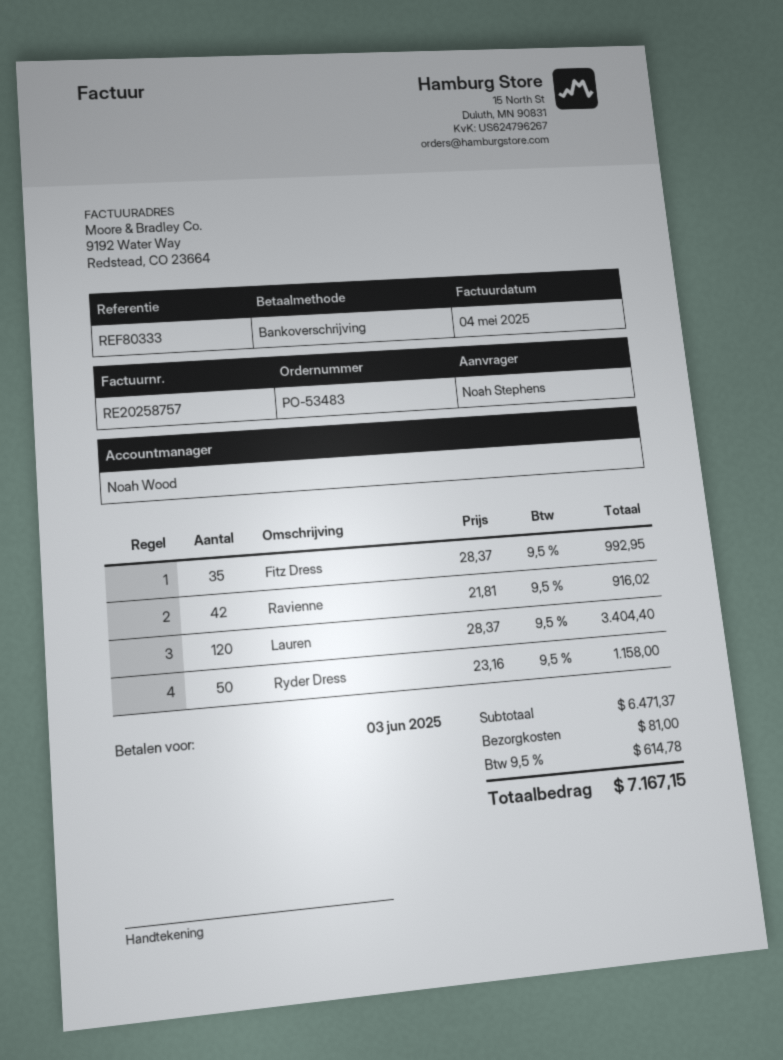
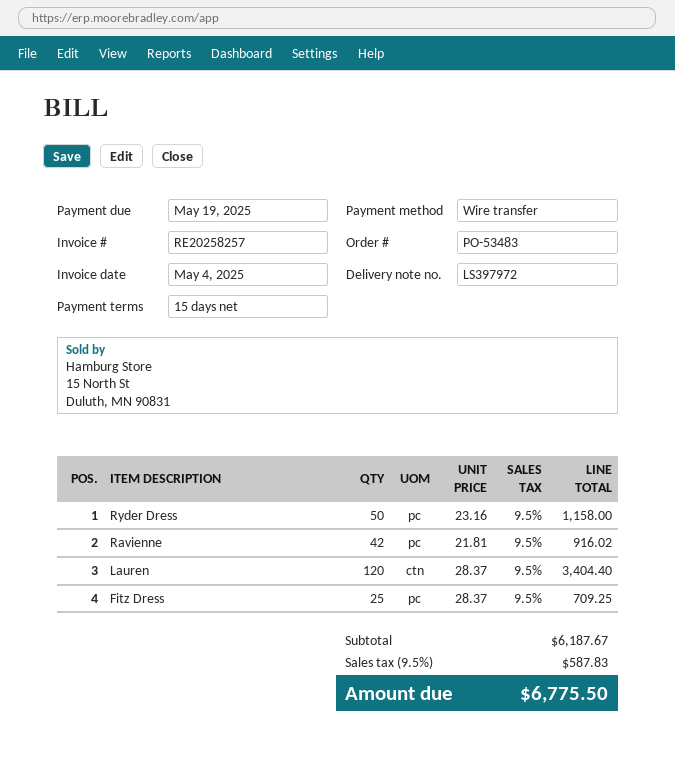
invoice number: RE20258757 -> RE20258257
due date: 2025-06-03 -> 2025-05-19
Fitz Dress: 35 x 28.37 = 992.95 -> 25 x 28.37 = 709.25
subtotal: 6471.37 -> 6187.67
shipping: 81.00 -> none
tax: 9.5% = 614.78 -> 9.5% = 587.83
total: 7167.15 -> 6775.50

